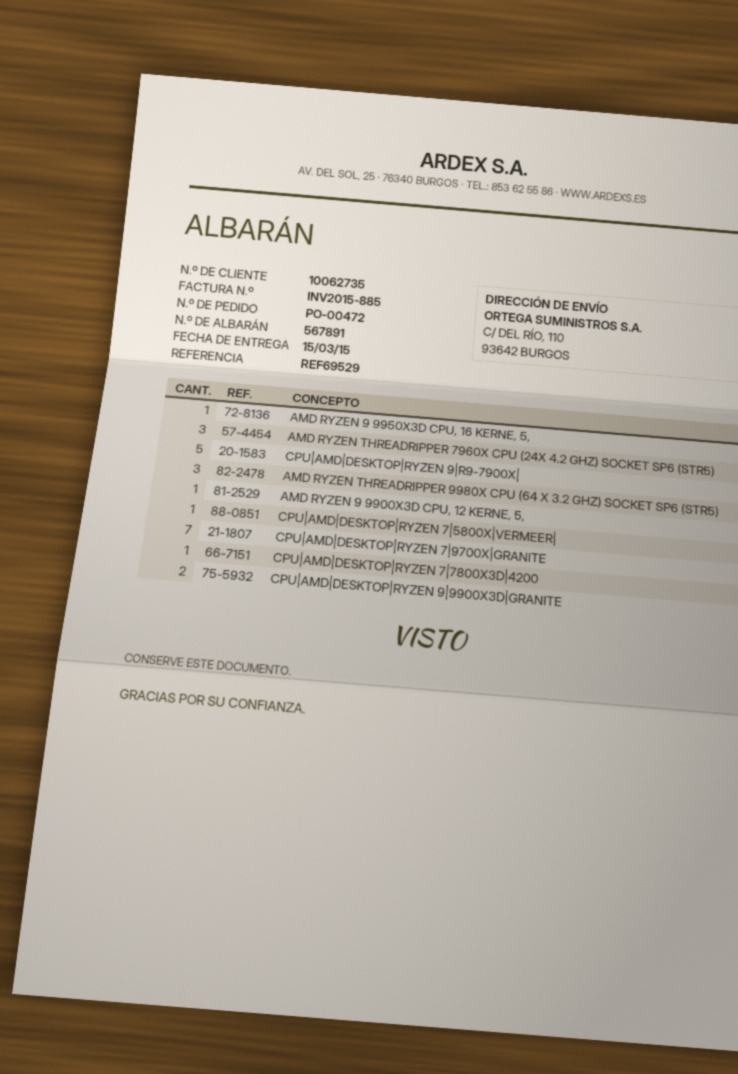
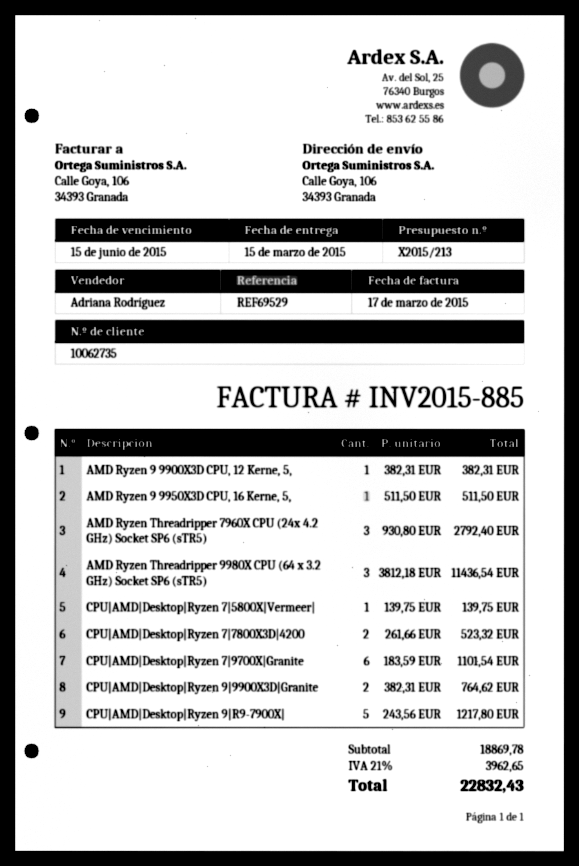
ship to: C/ DEL RÍO, 110, 93642 BURGOS -> Calle Goya, 106, 34393 Granada
CPU|AMD|DESKTOP|RYZEN 7|9700X|GRANITE: 7 -> 6
CPU|AMD|DESKTOP|RYZEN 7|7800X3D|4200: 1 -> 2

